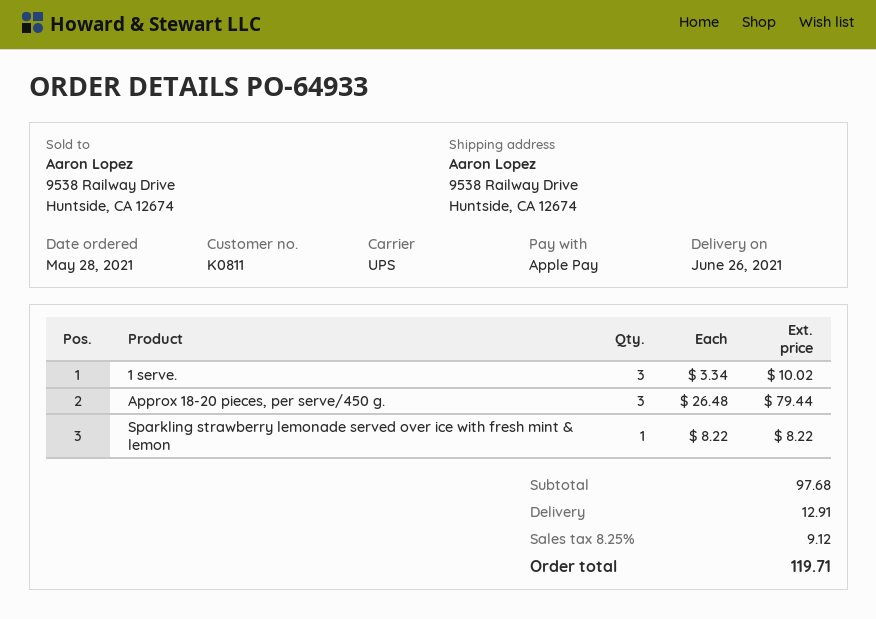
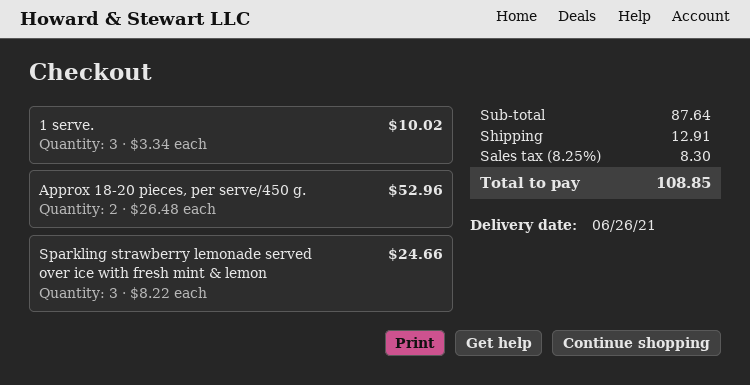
Approx 18-20 pieces, per serve/450 g.: 3 x 26.48 = 79.44 -> 2 x 26.48 = 52.96
Sparkling strawberry lemonade served over ice with fresh mint & lemon: 1 x 8.22 = 8.22 -> 3 x 8.22 = 24.66
subtotal: 97.68 -> 87.64
tax: 8.25% = 9.12 -> 8.25% = 8.30
total: 119.71 -> 108.85

